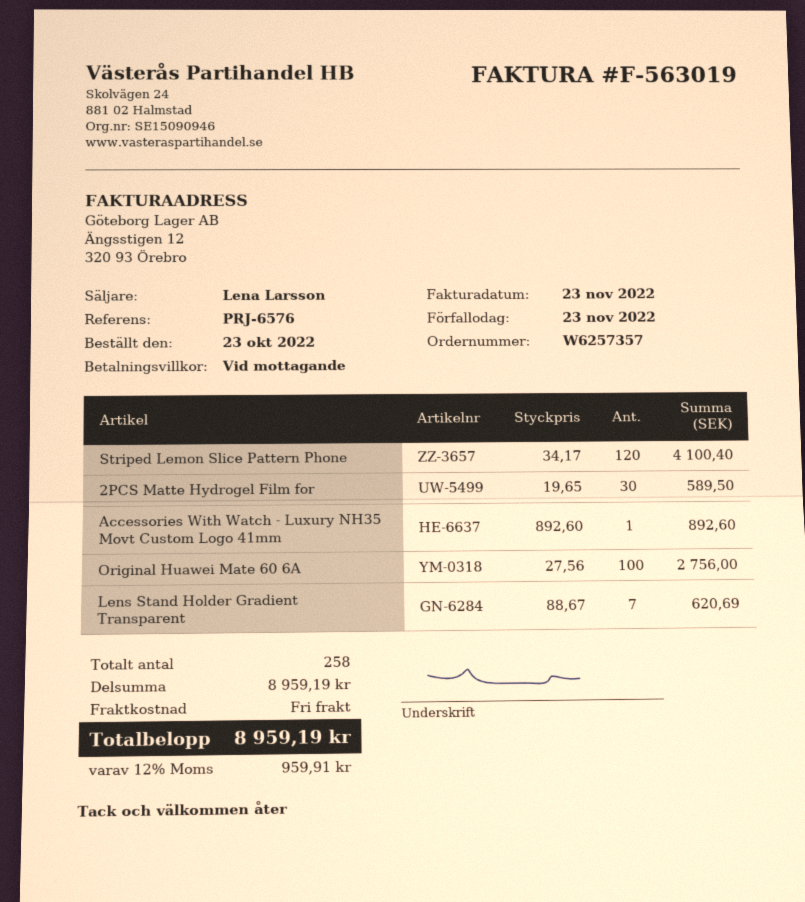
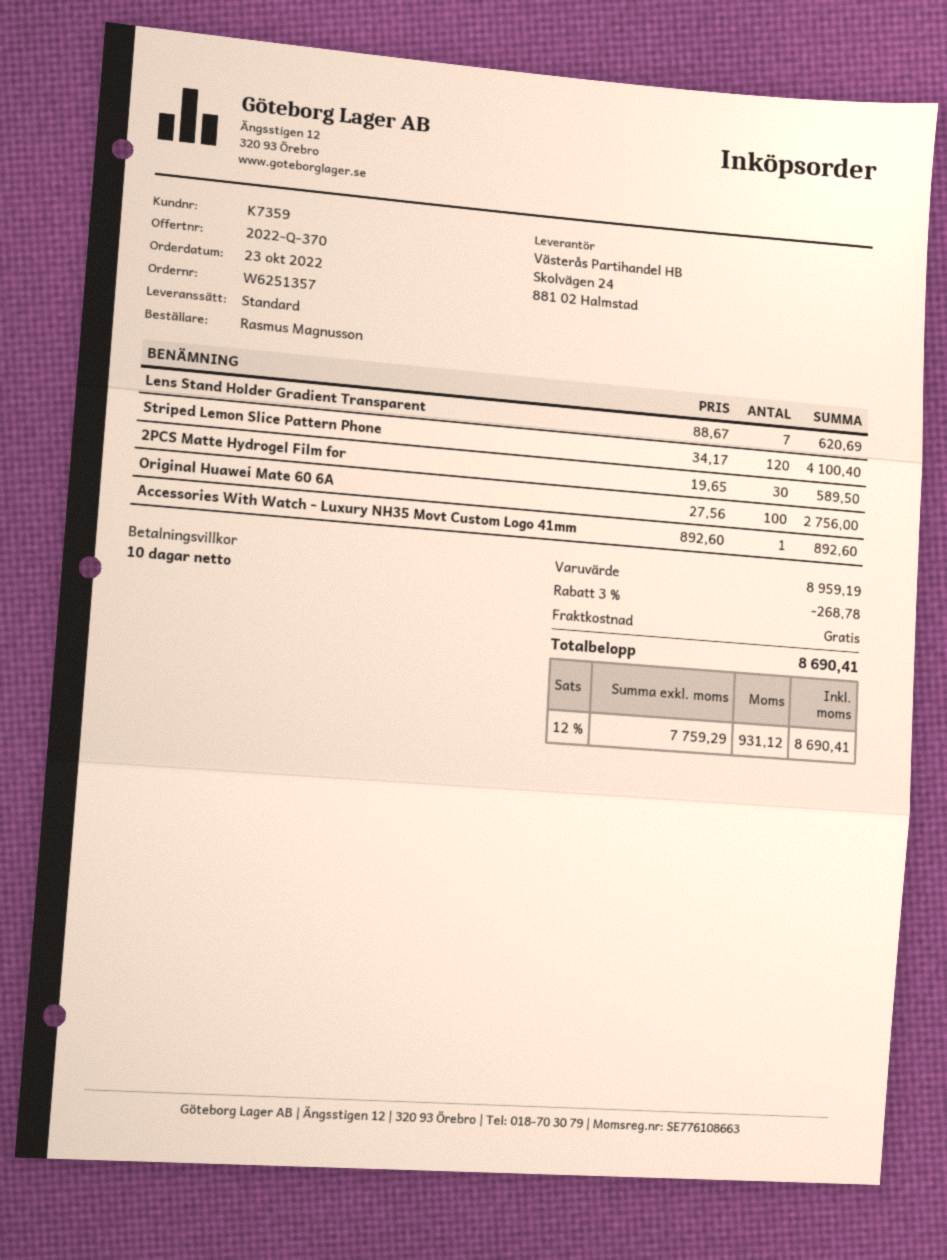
order number: W6257357 -> W6251357
payment terms: on receipt -> 10 days
discount: none -> 3% = 268.78
tax: 12% = 959.91 -> 12% = 931.12
total: 8959.19 -> 8690.41

